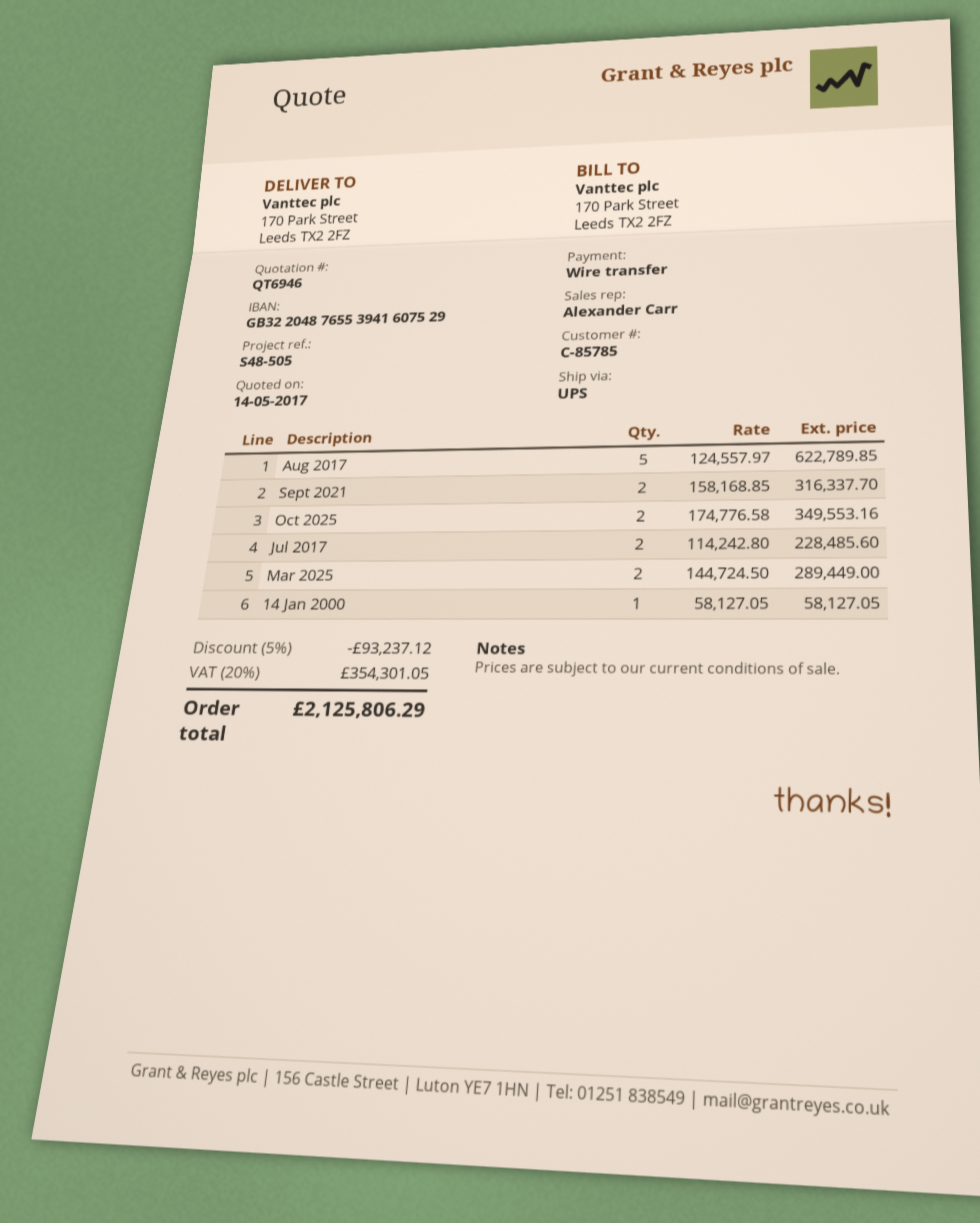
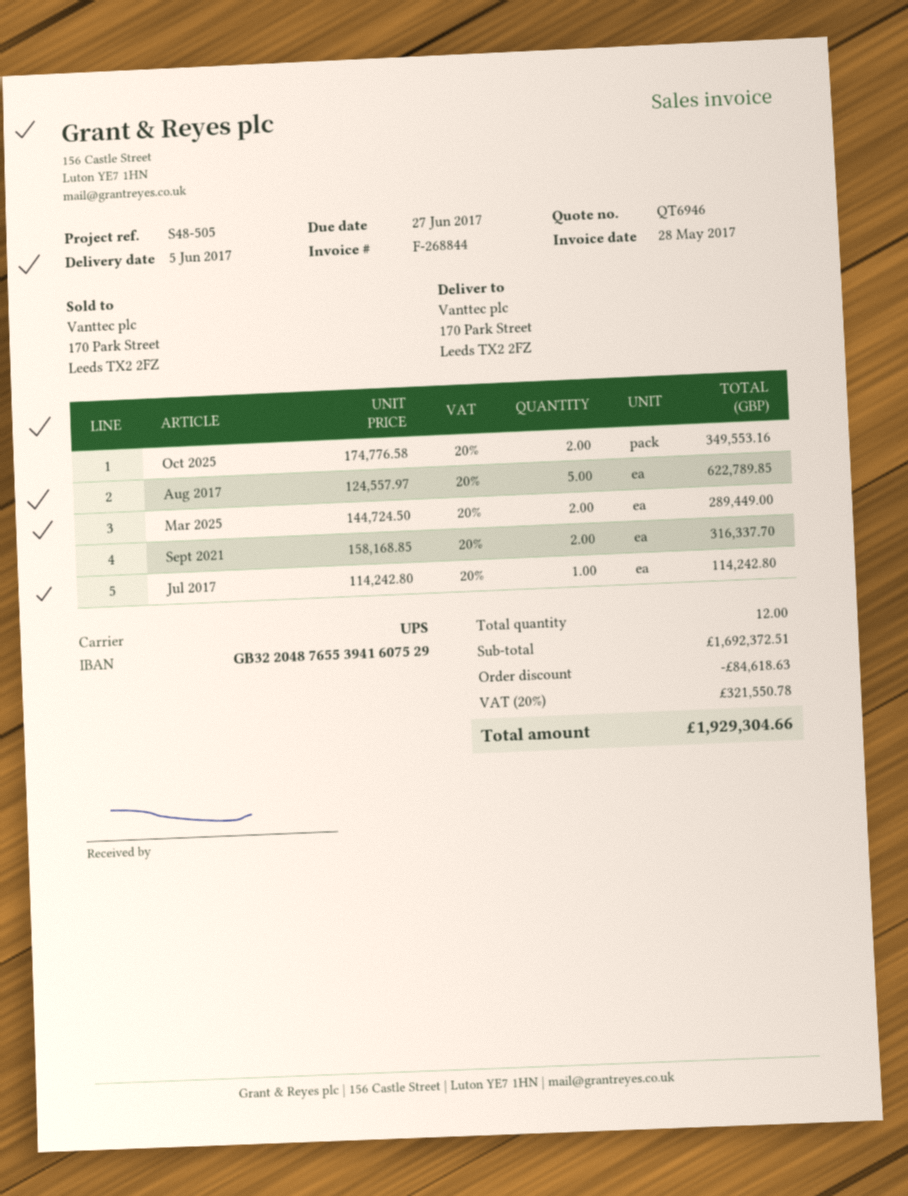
Jul 2017: 2 x 114242.80 = 228485.60 -> 1 x 114242.80 = 114242.80
14 Jan 2000: 1 x 58127.05 = 58127.05 -> none
discount: 93237.12 -> 84618.63
tax: 20% = 354301.05 -> 20% = 321550.78
total: 2125806.29 -> 1929304.66

